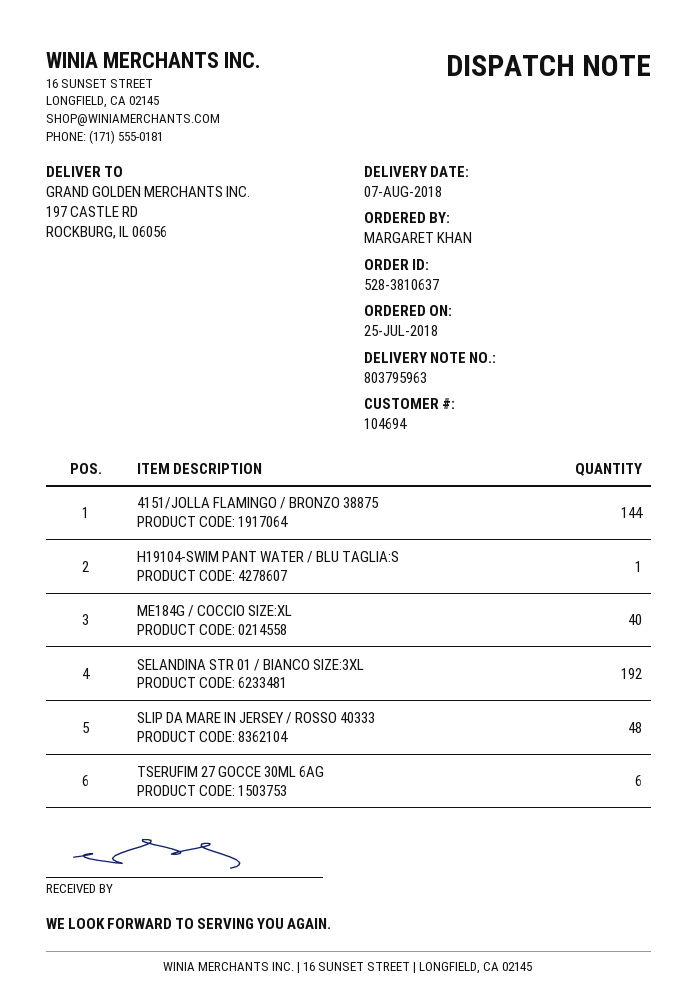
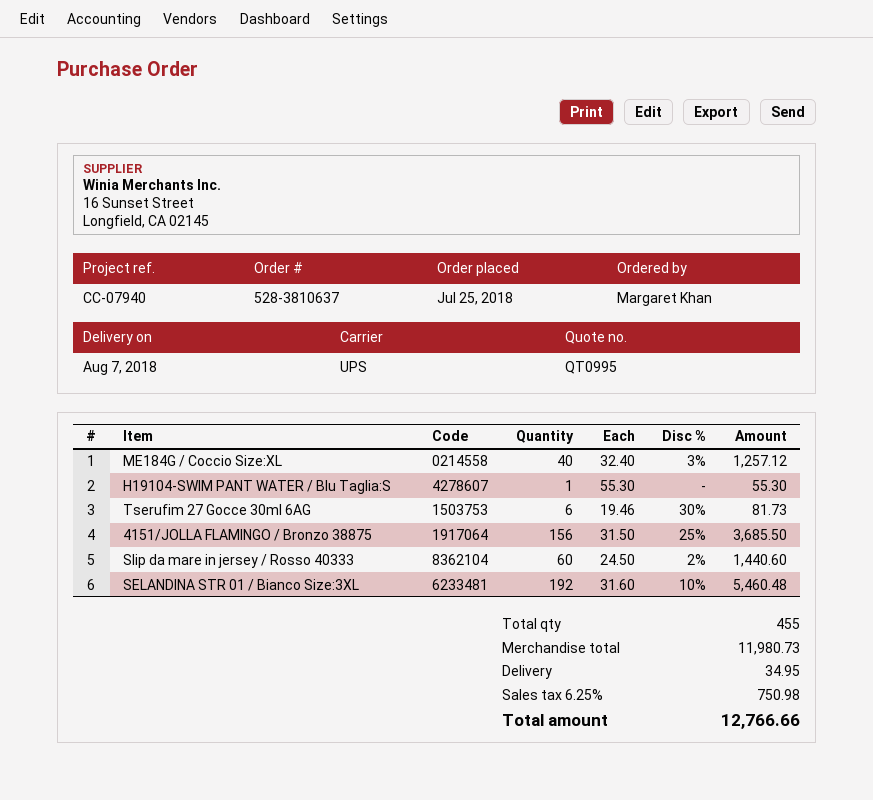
4151/JOLLA FLAMINGO / BRONZO 38875: 144 -> 156
SLIP DA MARE IN JERSEY / ROSSO 40333: 48 -> 60

